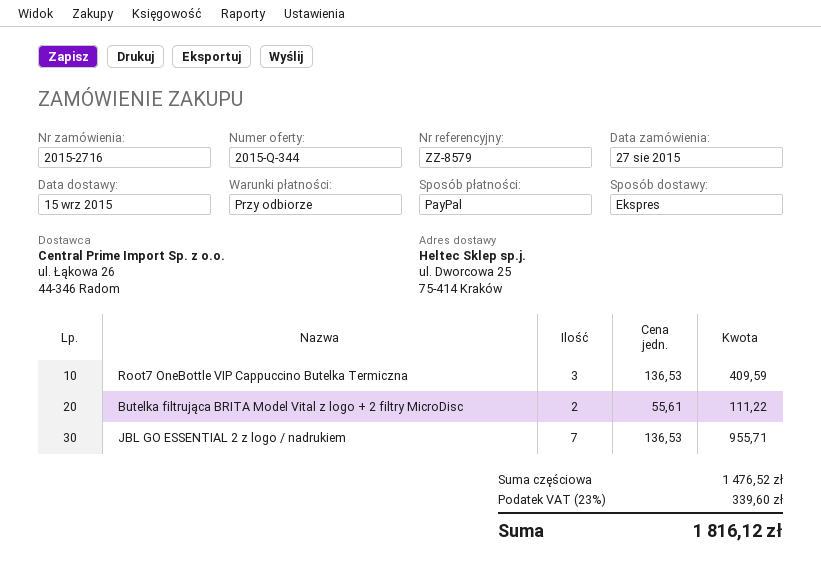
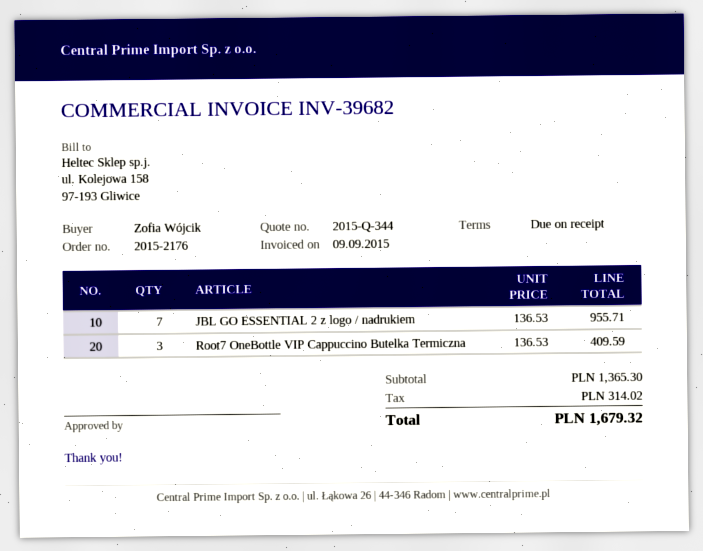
order number: 2015-2716 -> 2015-2176
Butelka filtrująca BRITA Model Vital z logo + 2 filtry MicroDisc: 2 x 55.61 = 111.22 -> none
subtotal: 1476.52 -> 1365.30
tax: 339.60 -> 314.02
total: 1816.12 -> 1679.32

